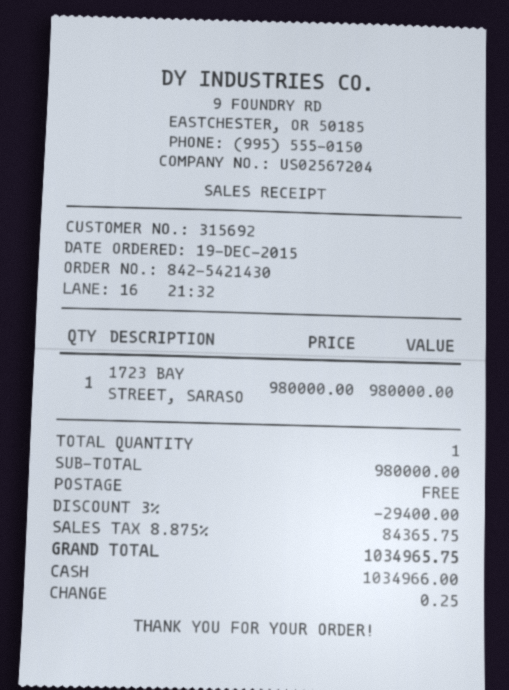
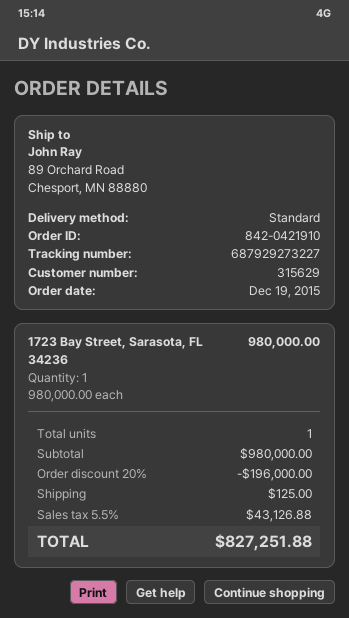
order number: 842-5421430 -> 842-0421910
customer number: 315692 -> 315629
discount: 3% = 29400.00 -> 20% = 196000.00
shipping: 0.00 -> 125.00
tax: 8.875% = 84365.75 -> 5.5% = 43126.88
total: 1034965.75 -> 827251.88

